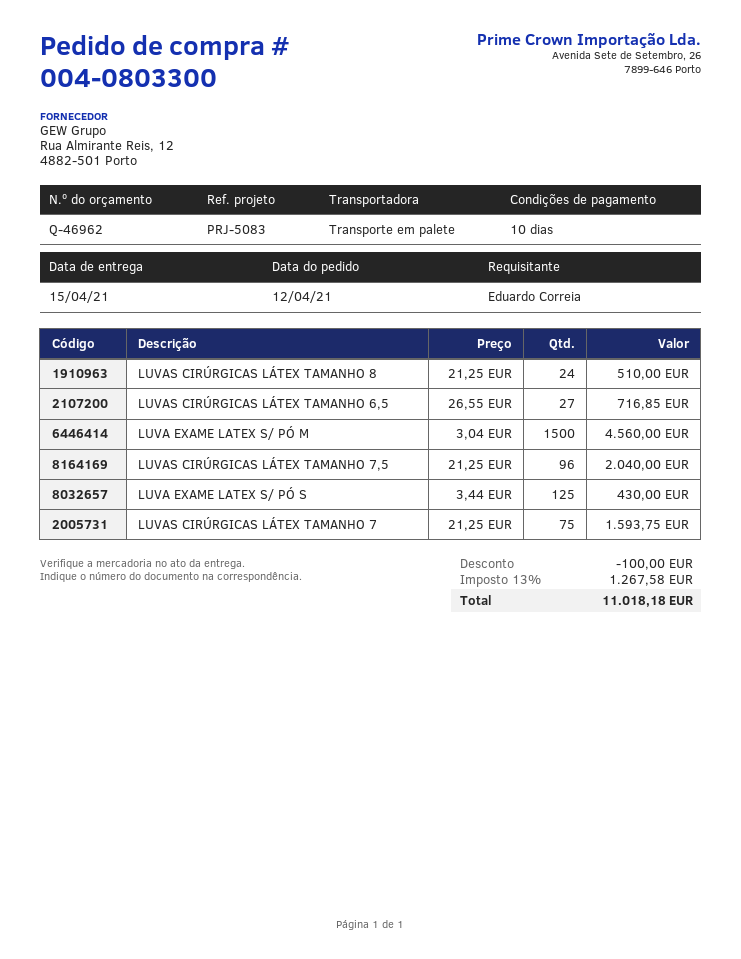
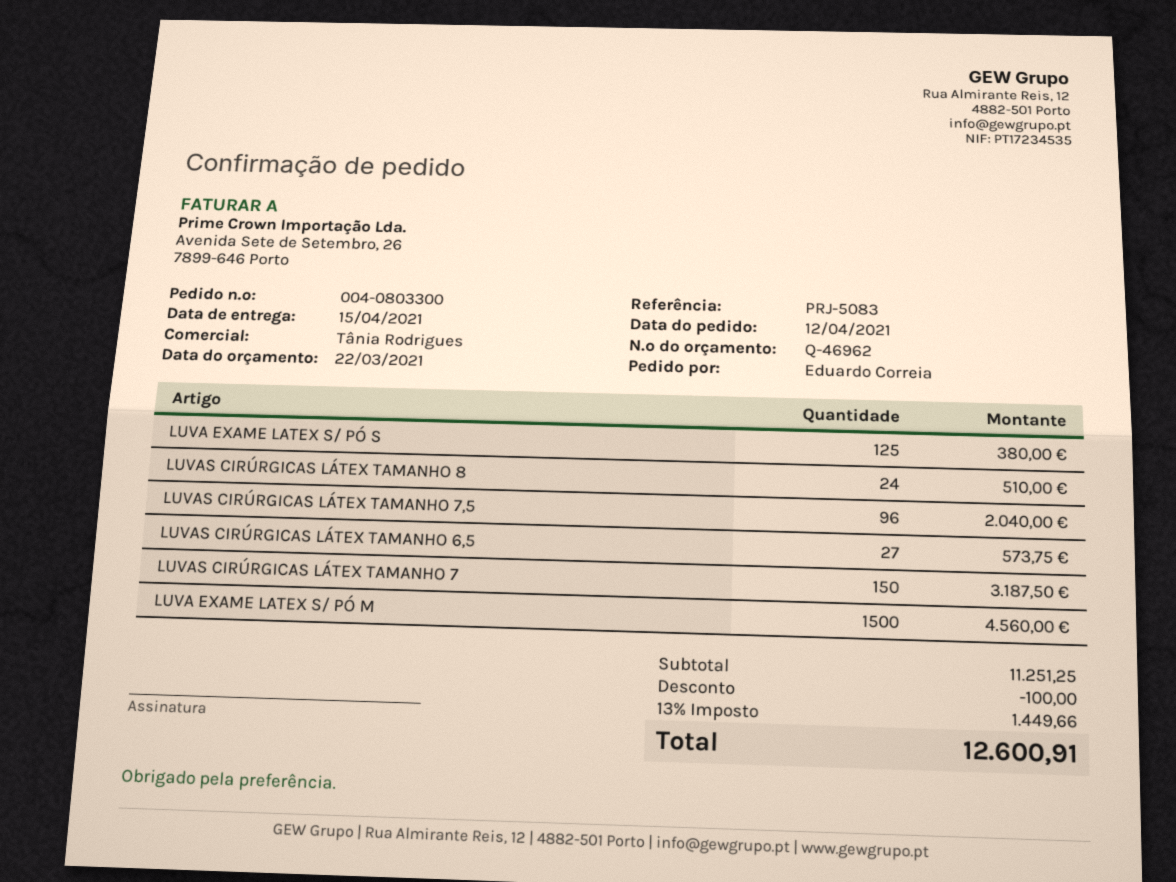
LUVAS CIRÚRGICAS LÁTEX TAMANHO 6,5: 27 for 716.85 -> 27 for 573.75
LUVA EXAME LATEX S/ PÓ S: 125 for 430.00 -> 125 for 380.00
LUVAS CIRÚRGICAS LÁTEX TAMANHO 7: 75 for 1593.75 -> 150 for 3187.50
tax: 13% = 1267.58 -> 13% = 1449.66
total: 11018.18 -> 12600.91

